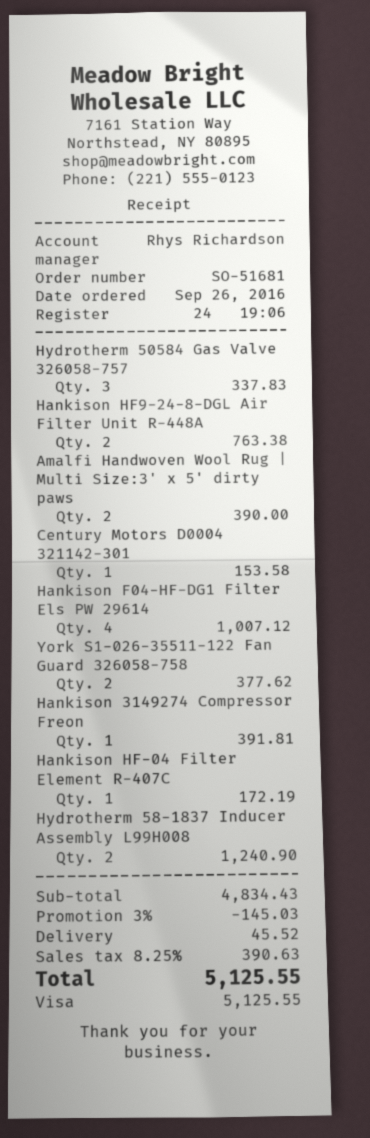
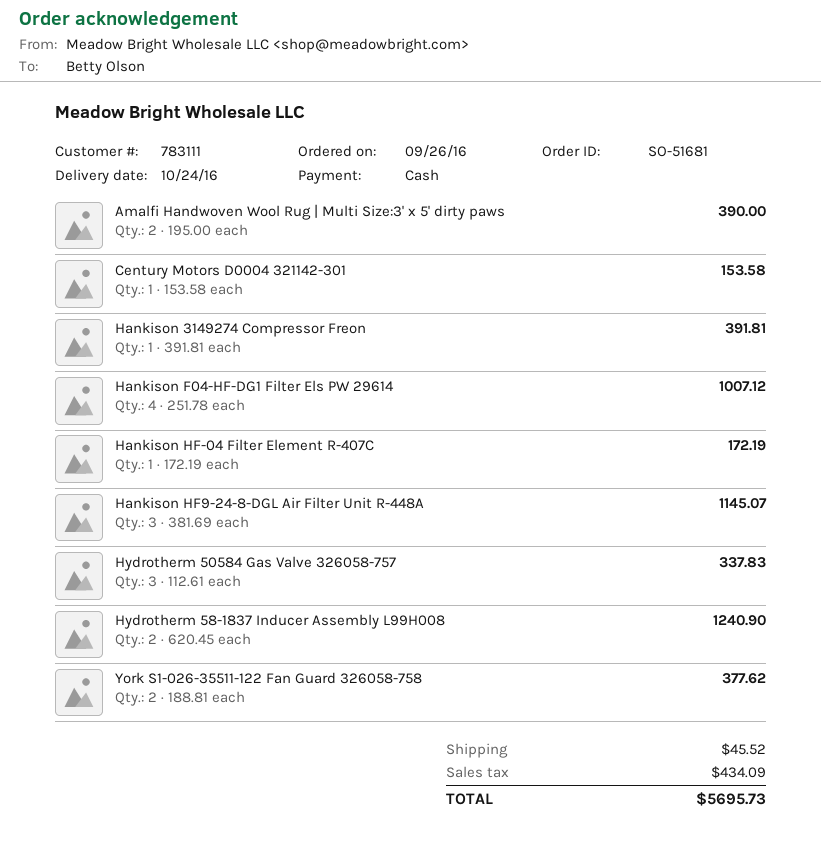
payment method: Visa -> cash
Hankison HF9-24-8-DGL Air Filter Unit R-448A: 2 for 763.38 -> 3 for 1145.07
discount: 3% = 145.03 -> none
tax: 390.63 -> 434.09
total: 5125.55 -> 5695.73

